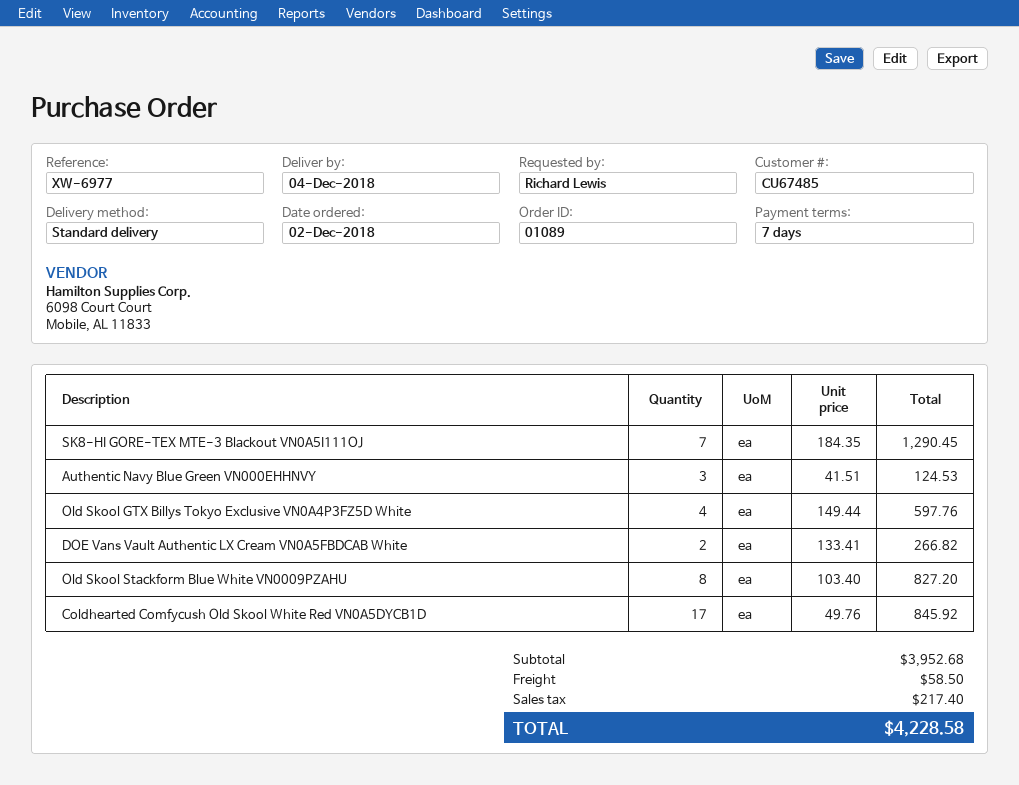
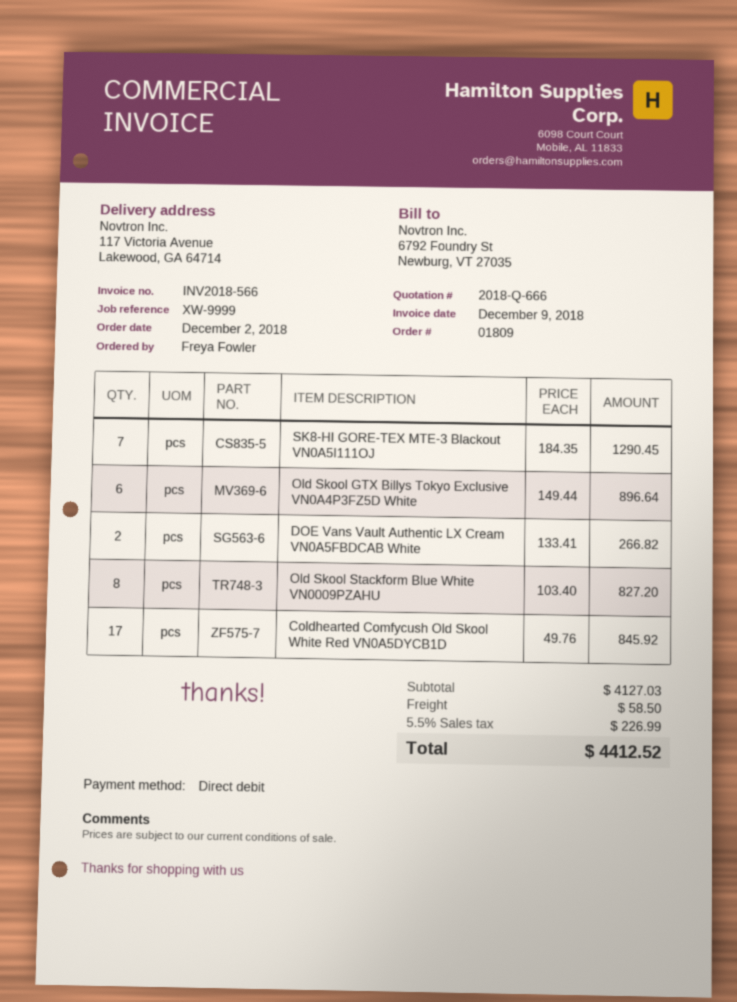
order number: 01089 -> 01809
reference: XW-6977 -> XW-9999
ordered by: Richard Lewis -> Freya Fowler
Authentic Navy Blue Green VN000EHHNVY: 3 x 41.51 = 124.53 -> none
Old Skool GTX Billys Tokyo Exclusive VN0A4P3FZ5D White: 4 x 149.44 = 597.76 -> 6 x 149.44 = 896.64
subtotal: 3952.68 -> 4127.03
tax: 217.40 -> 226.99
total: 4228.58 -> 4412.52

